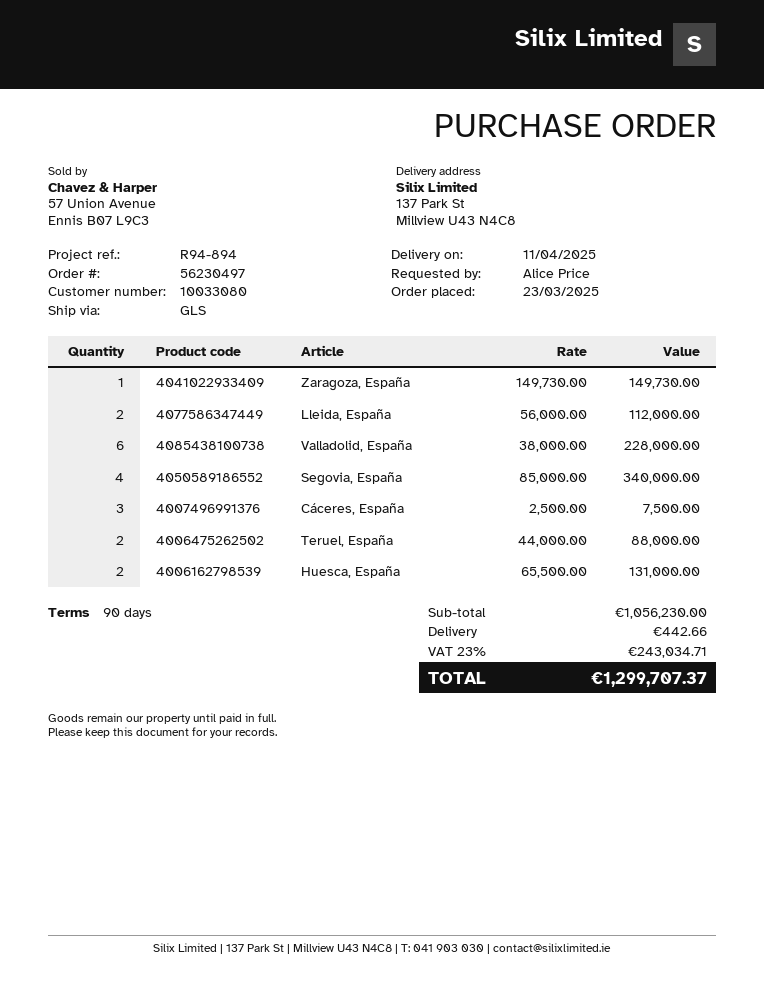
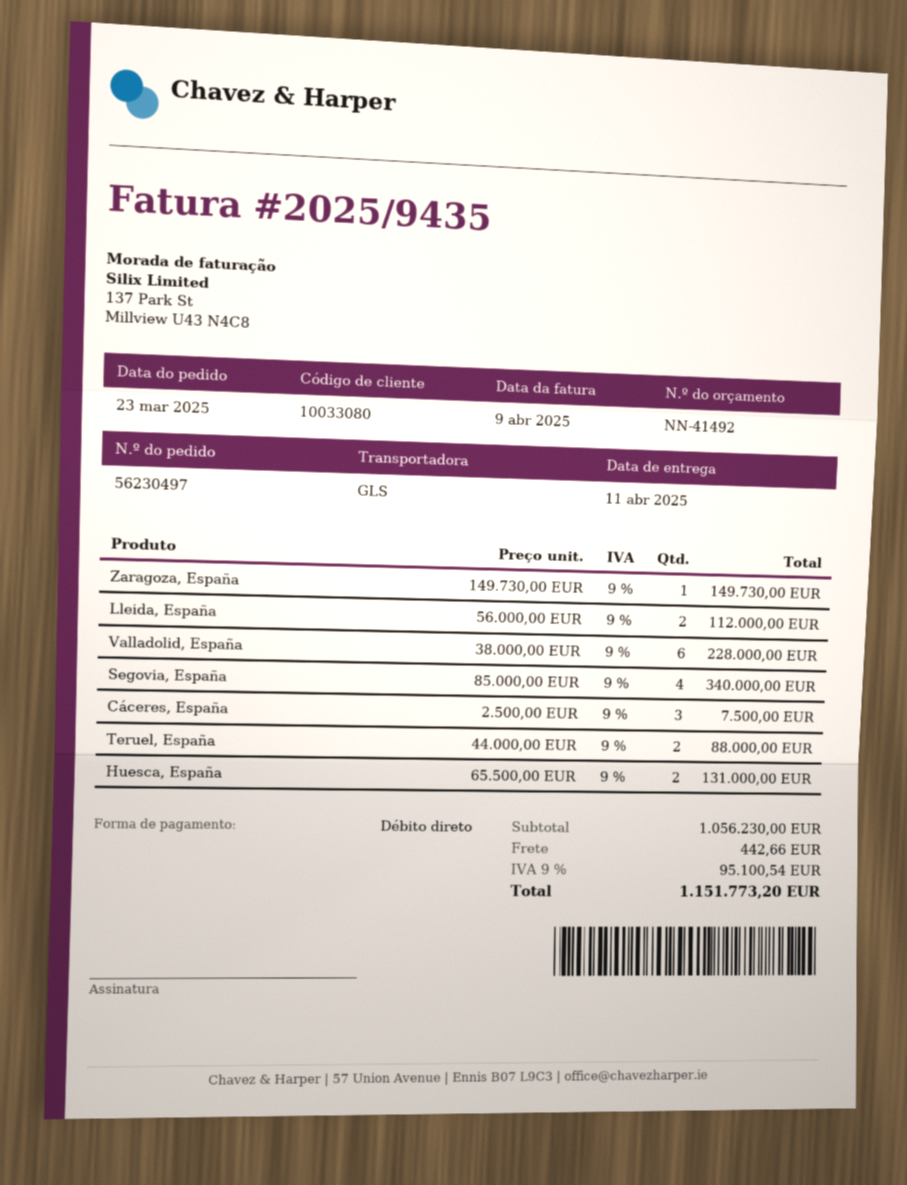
tax: 23% = 243034.71 -> 9% = 95100.54
total: 1299707.37 -> 1151773.20

